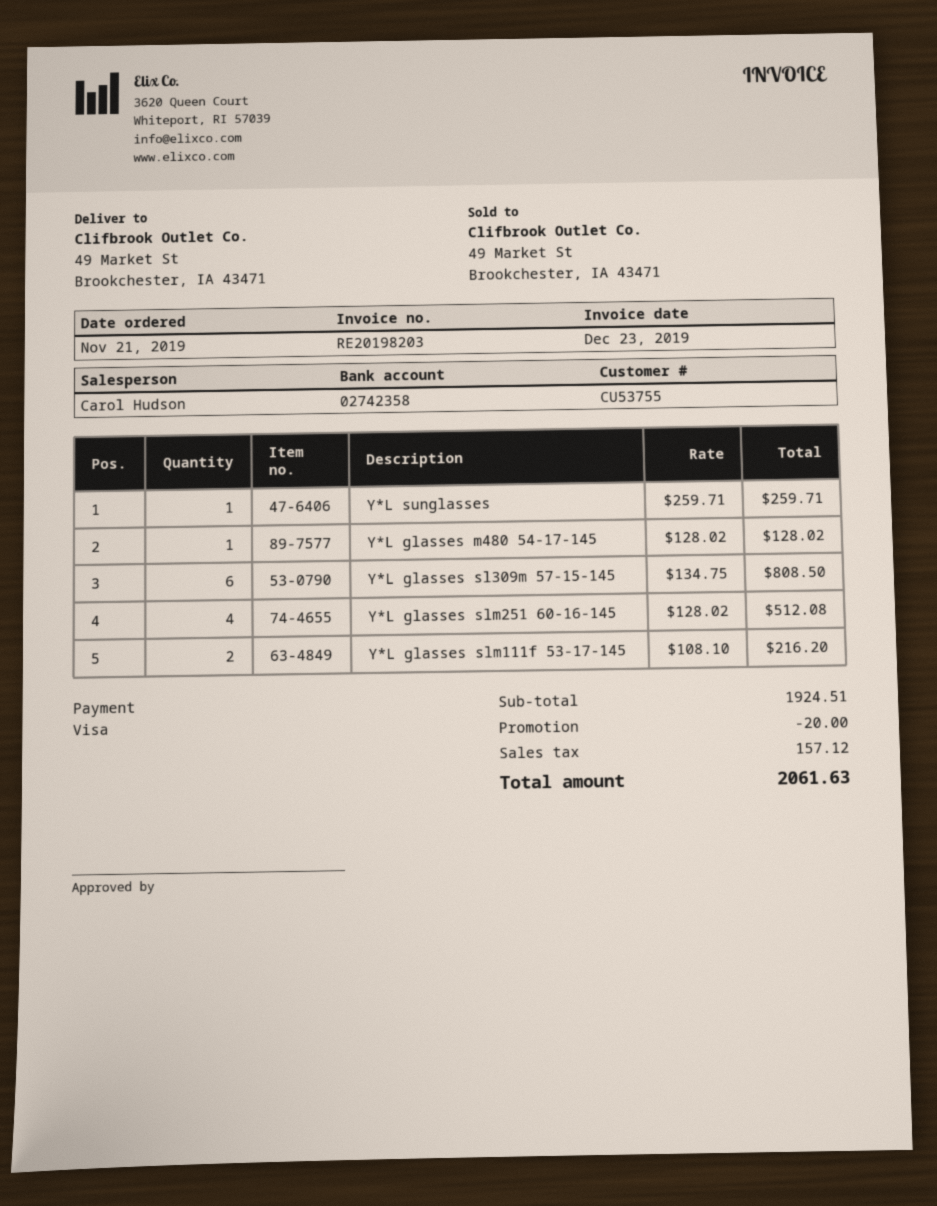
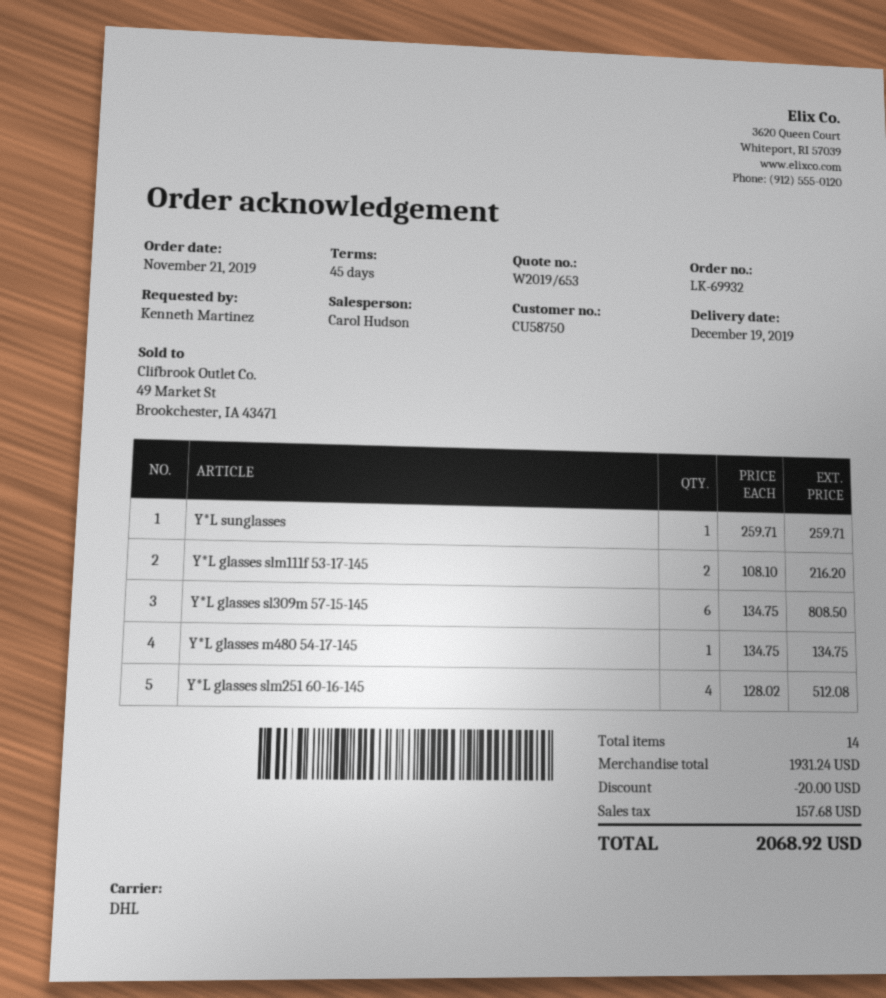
customer number: CU53755 -> CU58750
Y*L glasses m480 54-17-145: 1 x 128.02 = 128.02 -> 1 x 134.75 = 134.75
subtotal: 1924.51 -> 1931.24
tax: 157.12 -> 157.68
total: 2061.63 -> 2068.92

